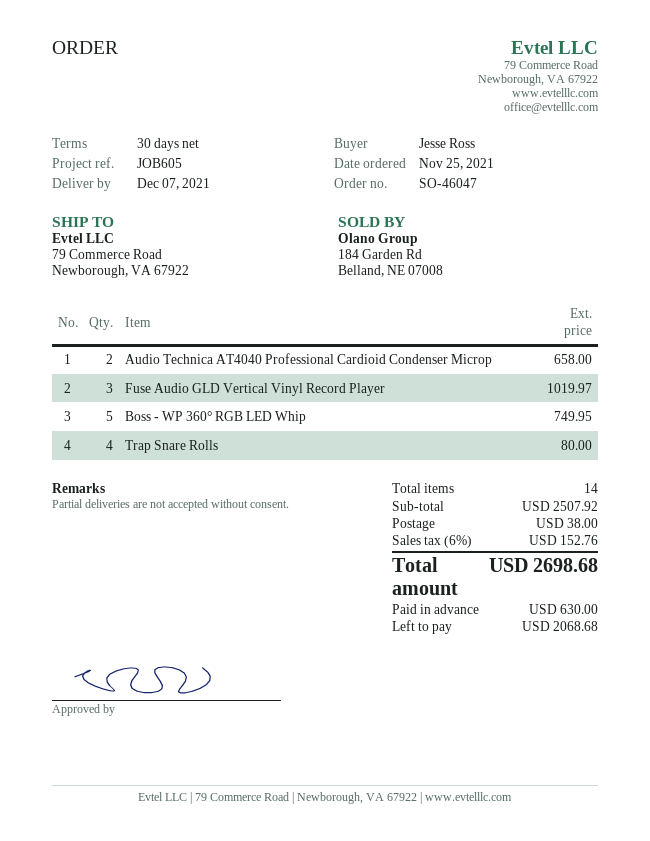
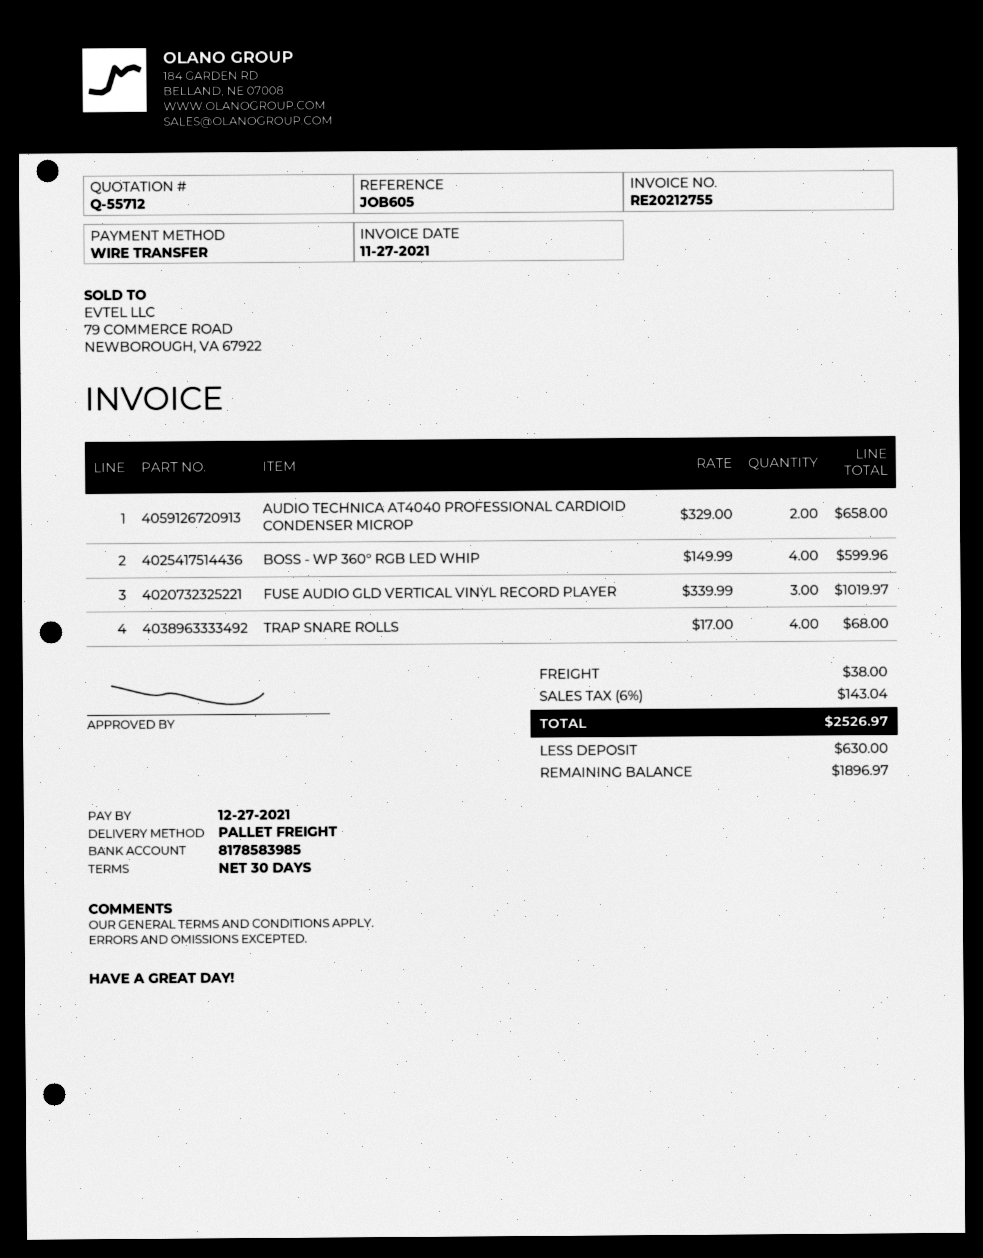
Boss - WP 360° RGB LED Whip: 5 for 749.95 -> 4 for 599.96
Trap Snare Rolls: 4 for 80.00 -> 4 for 68.00
tax: 6% = 152.76 -> 6% = 143.04
total: 2698.68 -> 2526.97
balance: 2068.68 -> 1896.97

